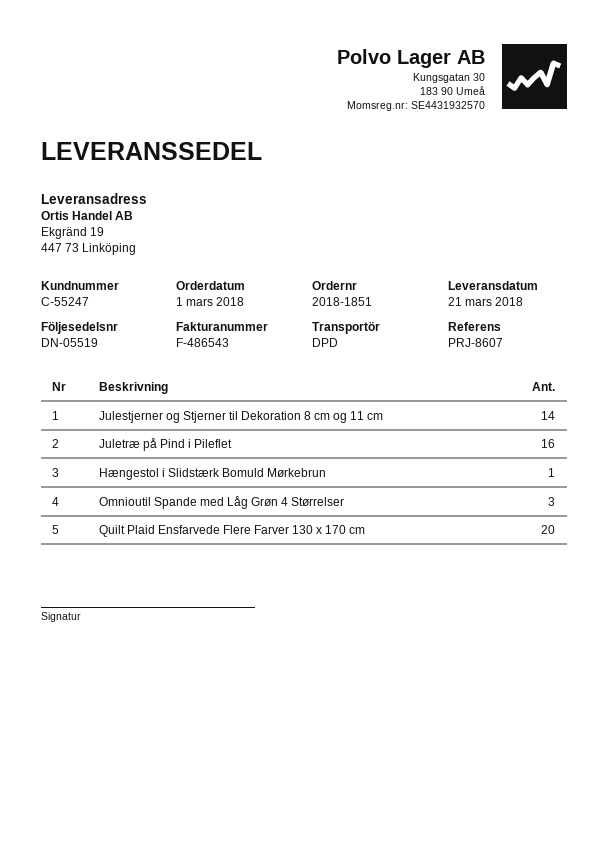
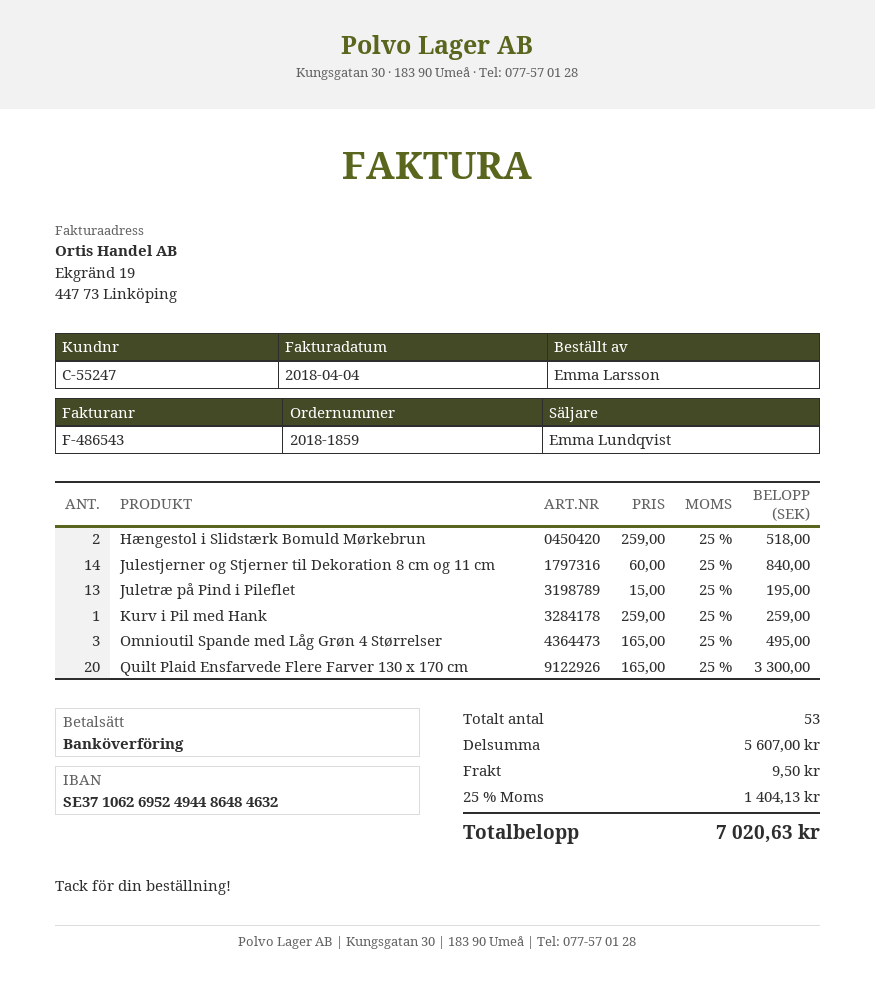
order number: 2018-1851 -> 2018-1859
Juletræ på Pind i Pileflet: 16 -> 13
Hængestol i Slidstærk Bomuld Mørkebrun: 1 -> 2
Kurv i Pil med Hank: none -> 1

